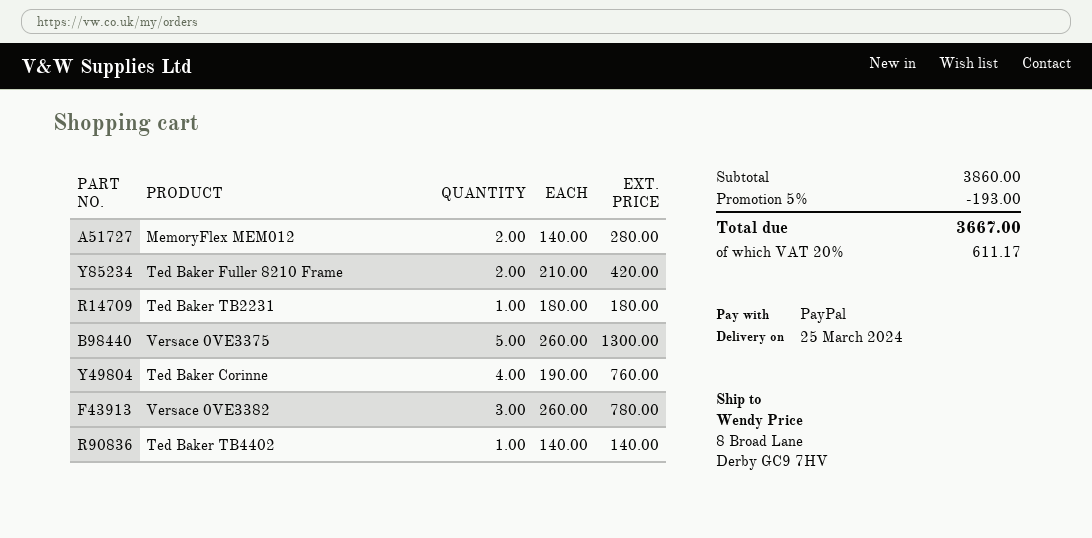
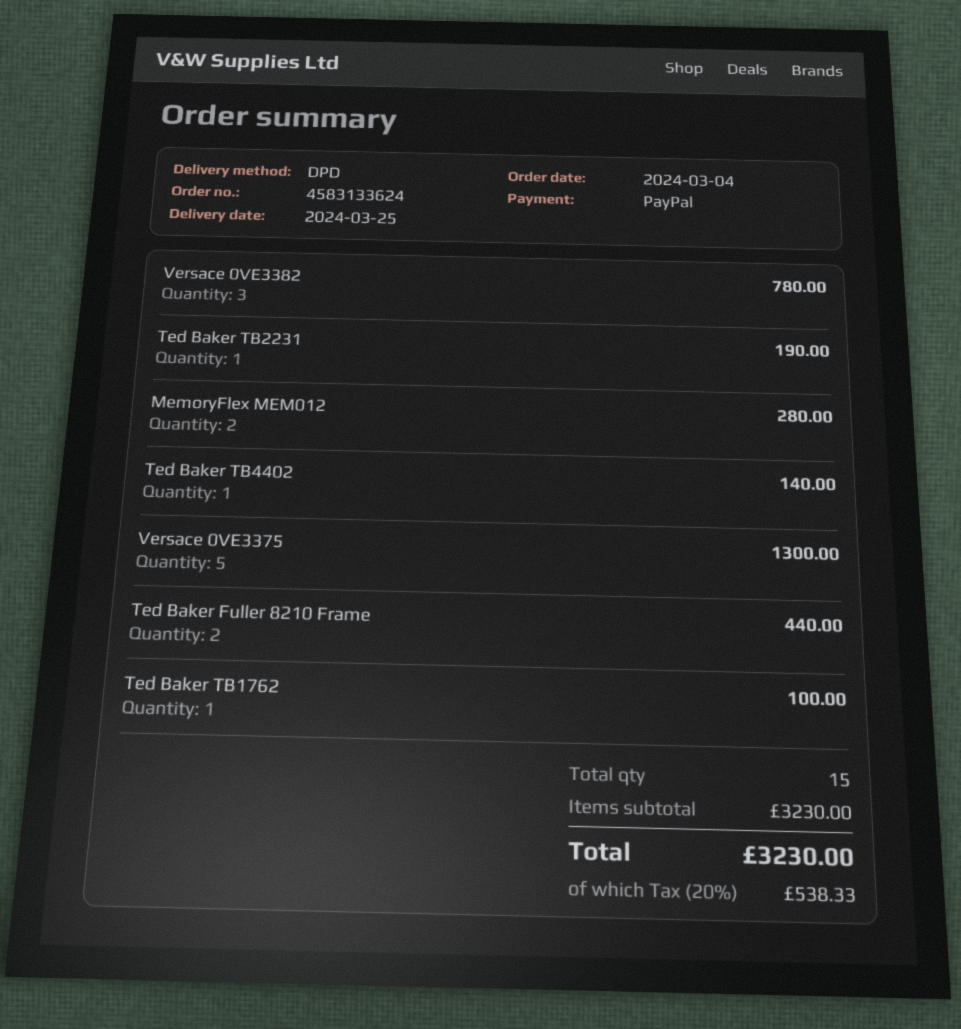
Ted Baker Fuller 8210 Frame: 2 for 420.00 -> 2 for 440.00
Ted Baker TB2231: 1 for 180.00 -> 1 for 190.00
Ted Baker Corinne: 4 for 760.00 -> none
Ted Baker TB1762: none -> 1 for 100.00
subtotal: 3860.00 -> 3230.00
discount: 5% = 193.00 -> none
tax: 20% = 611.17 -> 20% = 538.33
total: 3667.00 -> 3230.00

